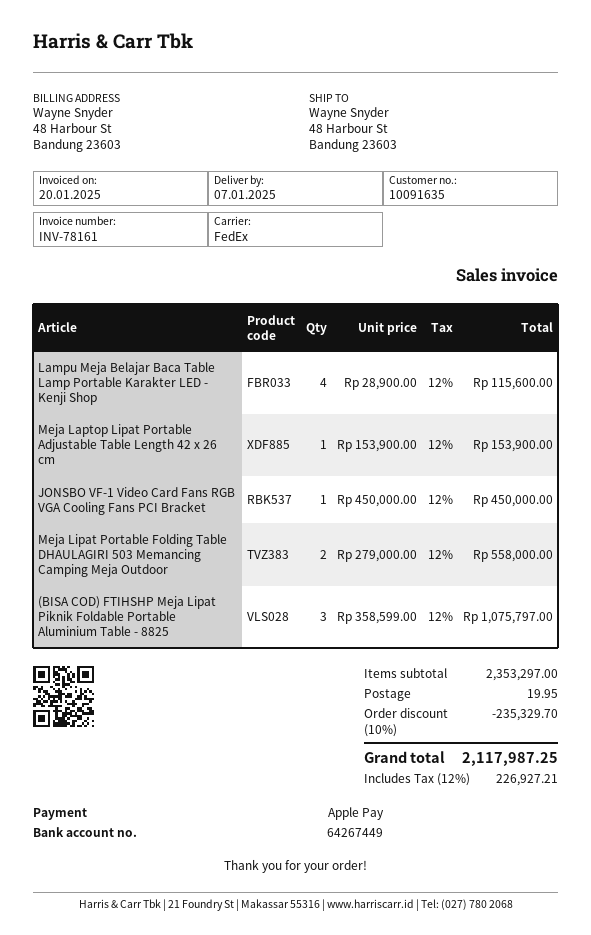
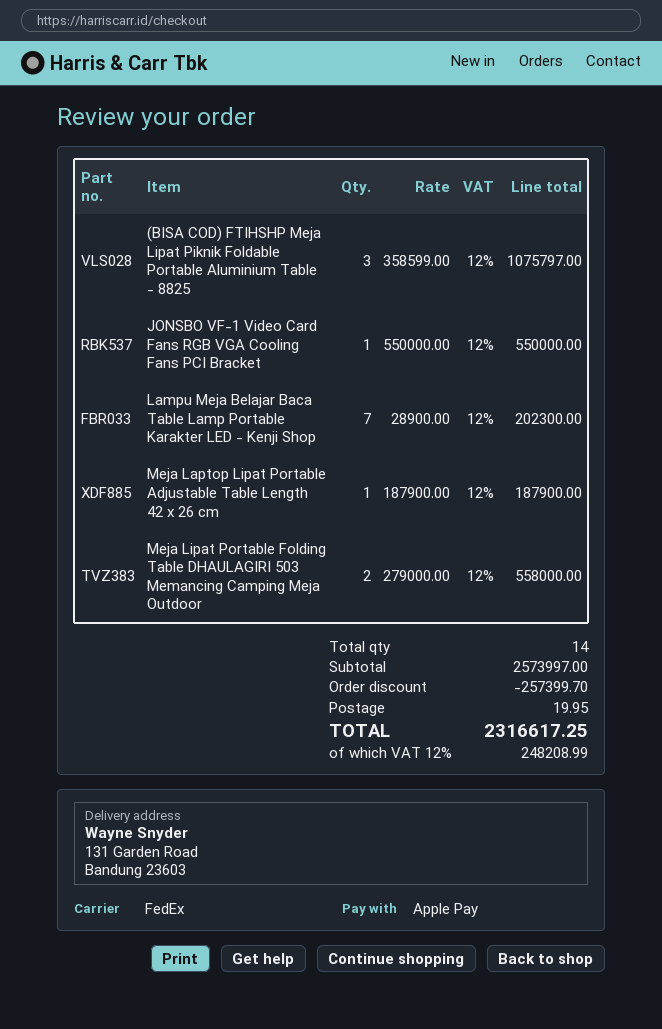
ship to: 48 Harbour St, Bandung 23603 -> 131 Garden Road, Bandung 23603
Lampu Meja Belajar Baca Table Lamp Portable Karakter LED - Kenji Shop: 4 x 28900.00 = 115600.00 -> 7 x 28900.00 = 202300.00
Meja Laptop Lipat Portable Adjustable Table Length 42 x 26 cm: 1 x 153900.00 = 153900.00 -> 1 x 187900.00 = 187900.00
JONSBO VF-1 Video Card Fans RGB VGA Cooling Fans PCI Bracket: 1 x 450000.00 = 450000.00 -> 1 x 550000.00 = 550000.00
subtotal: 2353297.00 -> 2573997.00
discount: 235329.70 -> 257399.70
tax: 12% = 226927.21 -> 12% = 248208.99
total: 2117987.25 -> 2316617.25

